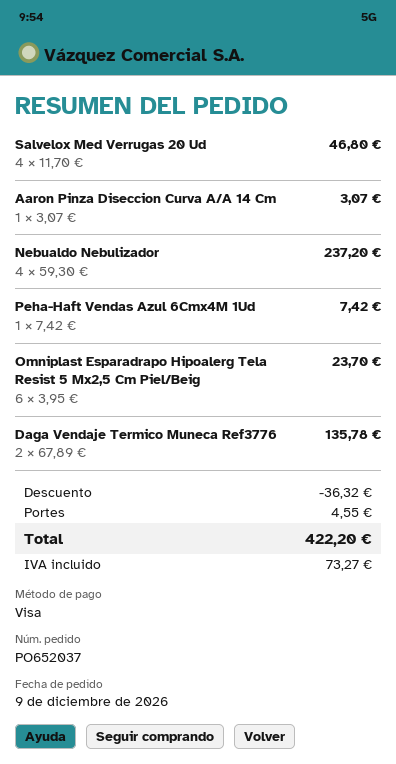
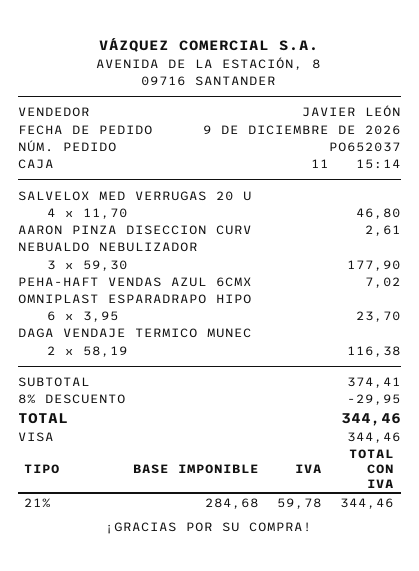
Aaron Pinza Diseccion Curva A/A 14 Cm: 1 x 3.07 = 3.07 -> 1 x 2.61 = 2.61
Nebualdo Nebulizador: 4 x 59.30 = 237.20 -> 3 x 59.30 = 177.90
Peha-Haft Vendas Azul 6Cmx4M 1Ud: 1 x 7.42 = 7.42 -> 1 x 7.02 = 7.02
Daga Vendaje Termico Muneca Ref3776: 2 x 67.89 = 135.78 -> 2 x 58.19 = 116.38
discount: 36.32 -> 29.95
shipping: 4.55 -> none
tax: 73.27 -> 59.78
total: 422.20 -> 344.46

